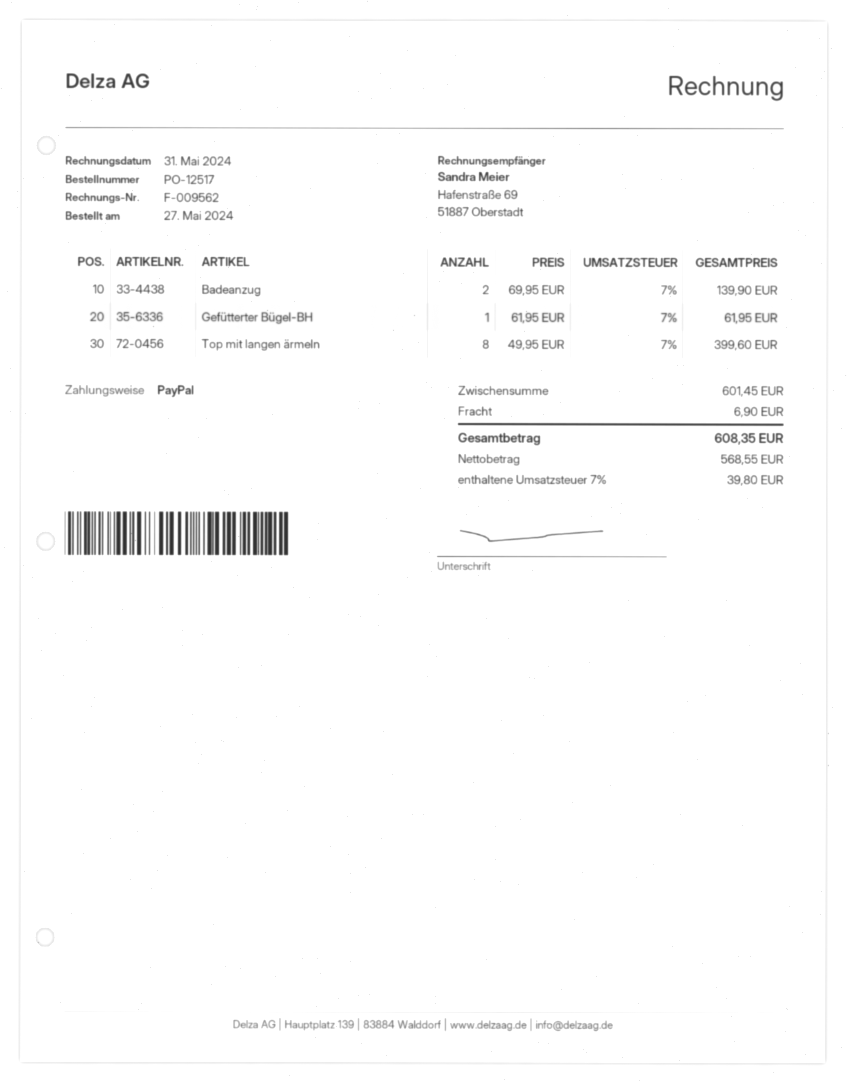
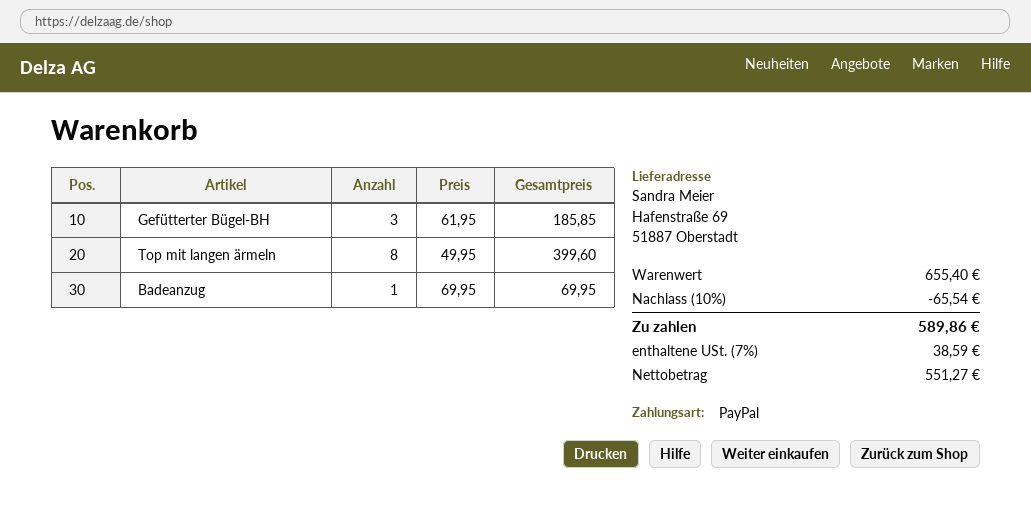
Badeanzug: 2 x 69.95 = 139.90 -> 1 x 69.95 = 69.95
Gefütterter Bügel-BH: 1 x 61.95 = 61.95 -> 3 x 61.95 = 185.85
subtotal: 601.45 -> 655.40
discount: none -> 10% = 65.54
shipping: 6.90 -> none
net: 568.55 -> 551.27
tax: 7% = 39.80 -> 7% = 38.59
total: 608.35 -> 589.86

